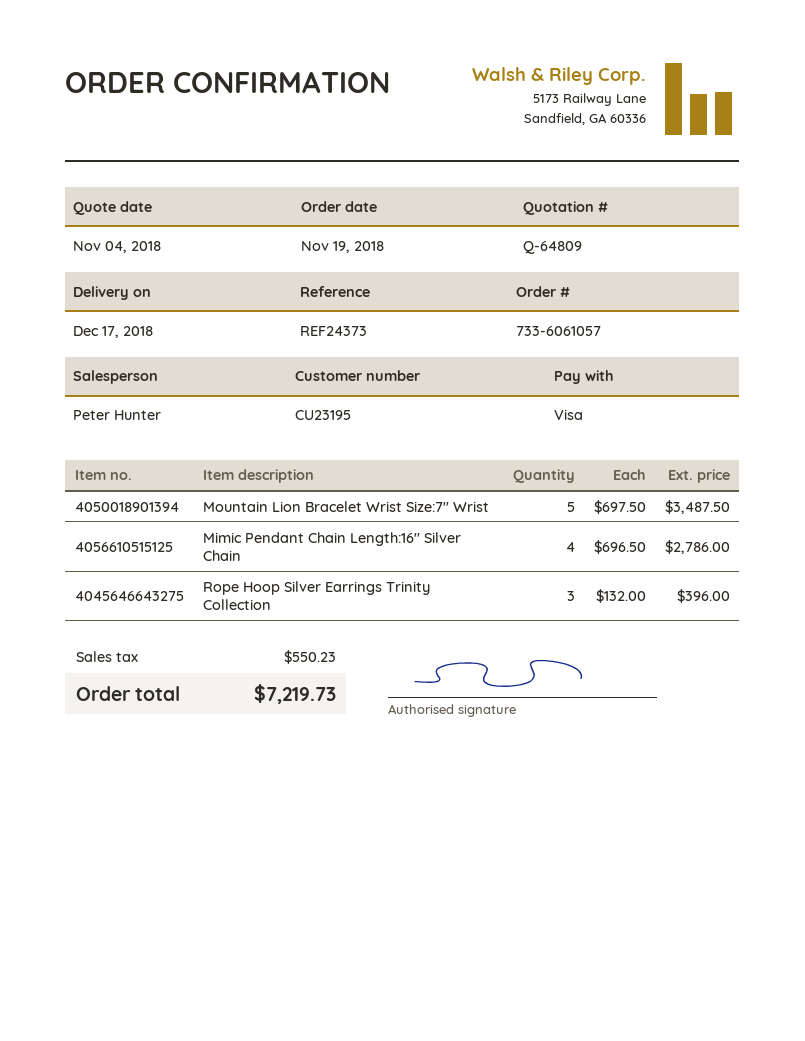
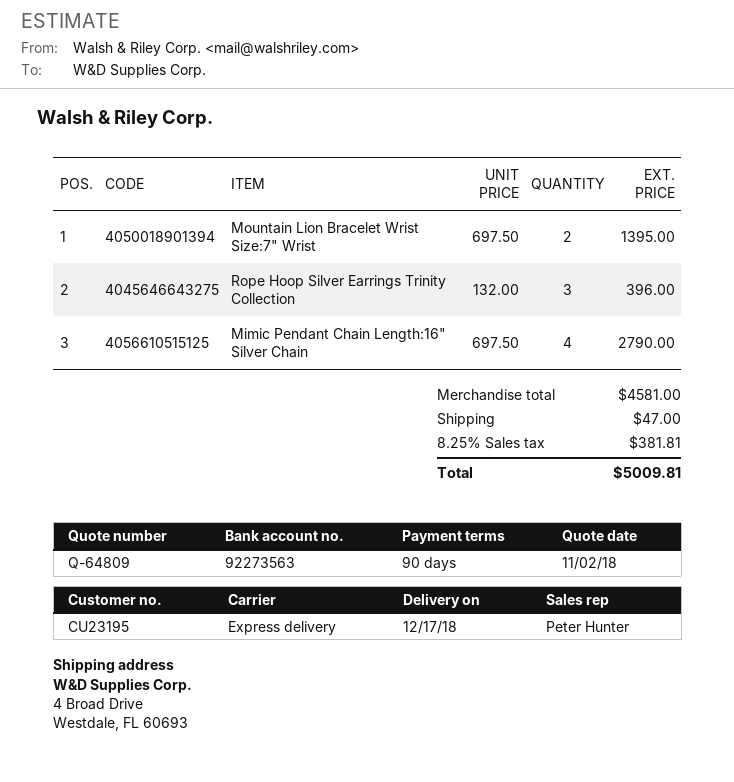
quote date: 2018-11-04 -> 2018-11-02
Mountain Lion Bracelet Wrist Size:7" Wrist: 5 x 697.50 = 3487.50 -> 2 x 697.50 = 1395.00
Mimic Pendant Chain Length:16" Silver Chain: 4 x 696.50 = 2786.00 -> 4 x 697.50 = 2790.00
shipping: none -> 47.00
tax: 550.23 -> 381.81
total: 7219.73 -> 5009.81

